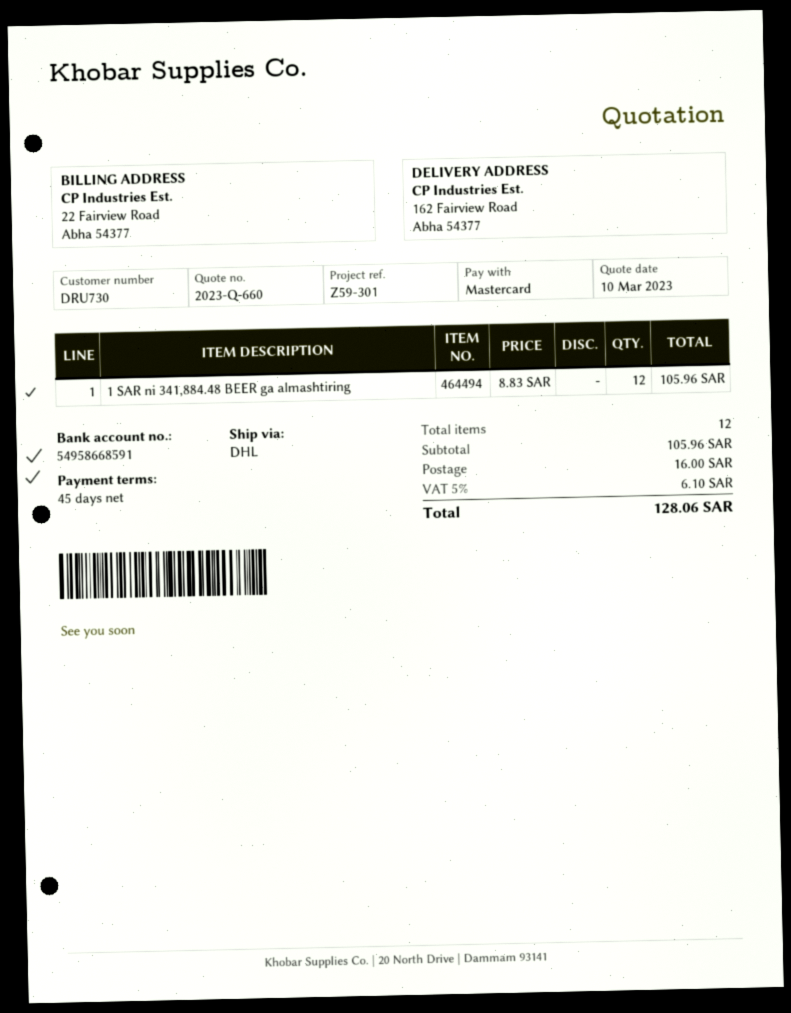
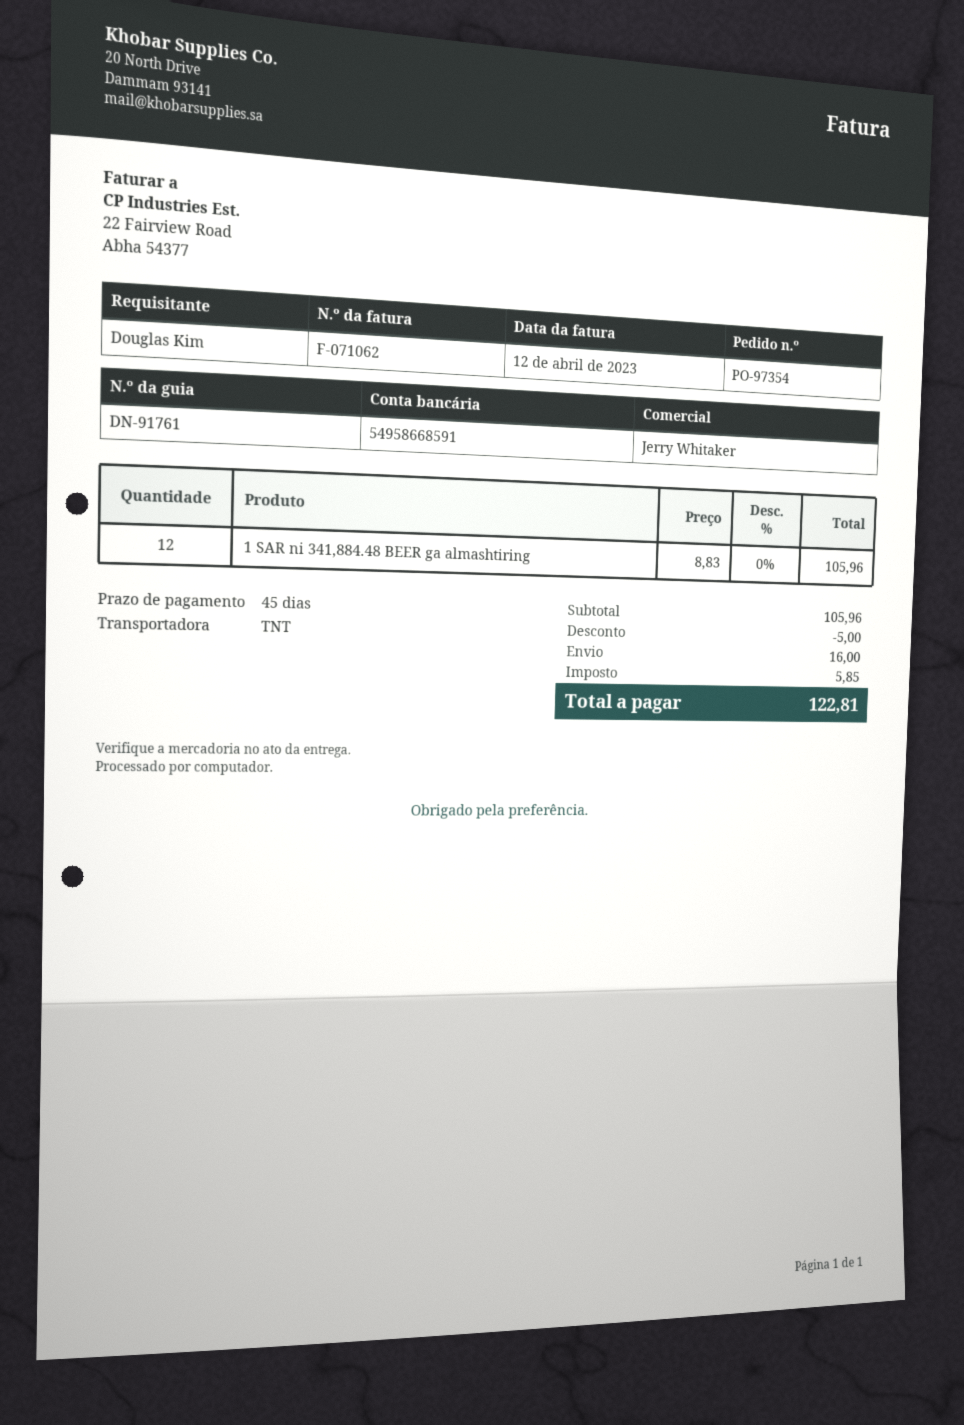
shipping method: DHL -> TNT
discount: none -> 5.00
tax: 6.10 -> 5.85
total: 128.06 -> 122.81

